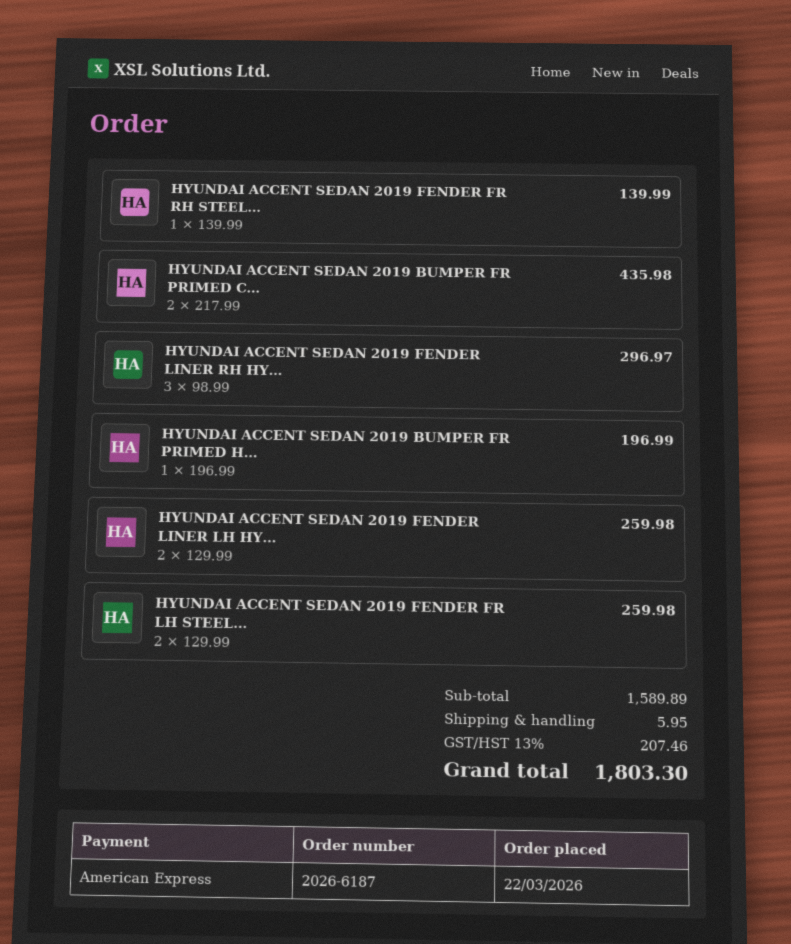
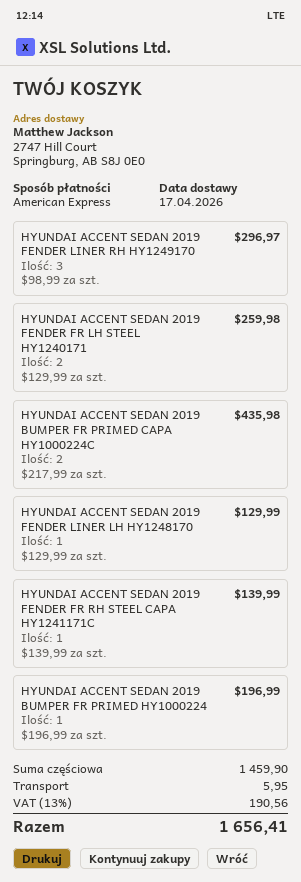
HYUNDAI ACCENT SEDAN 2019 FENDER LINER LH HY...: 2 x 129.99 = 259.98 -> 1 x 129.99 = 129.99
subtotal: 1589.89 -> 1459.90
tax: 13% = 207.46 -> 13% = 190.56
total: 1803.30 -> 1656.41

